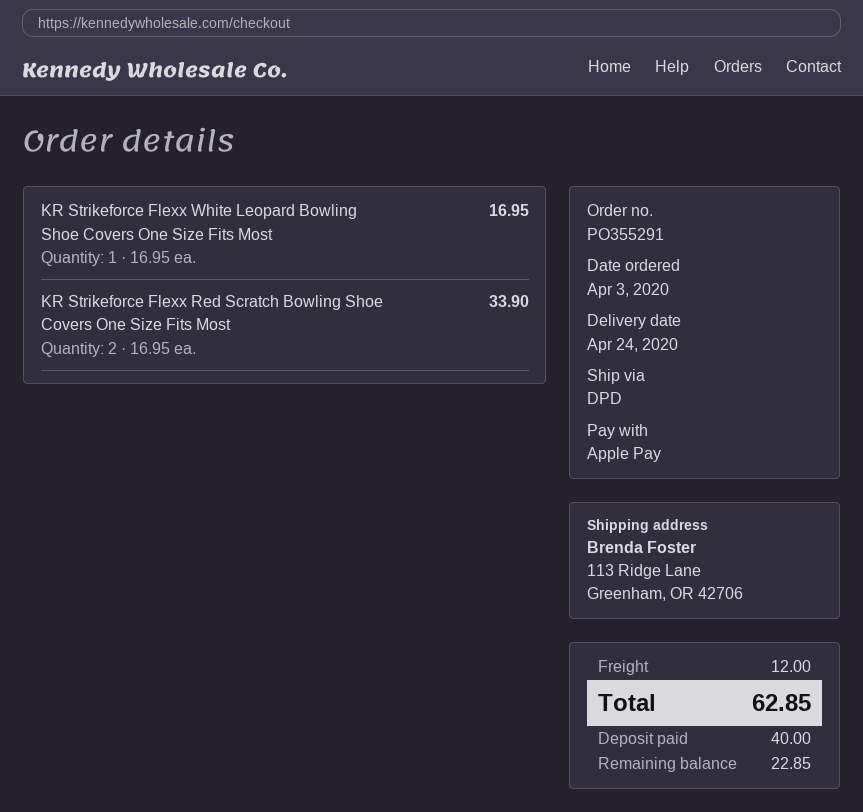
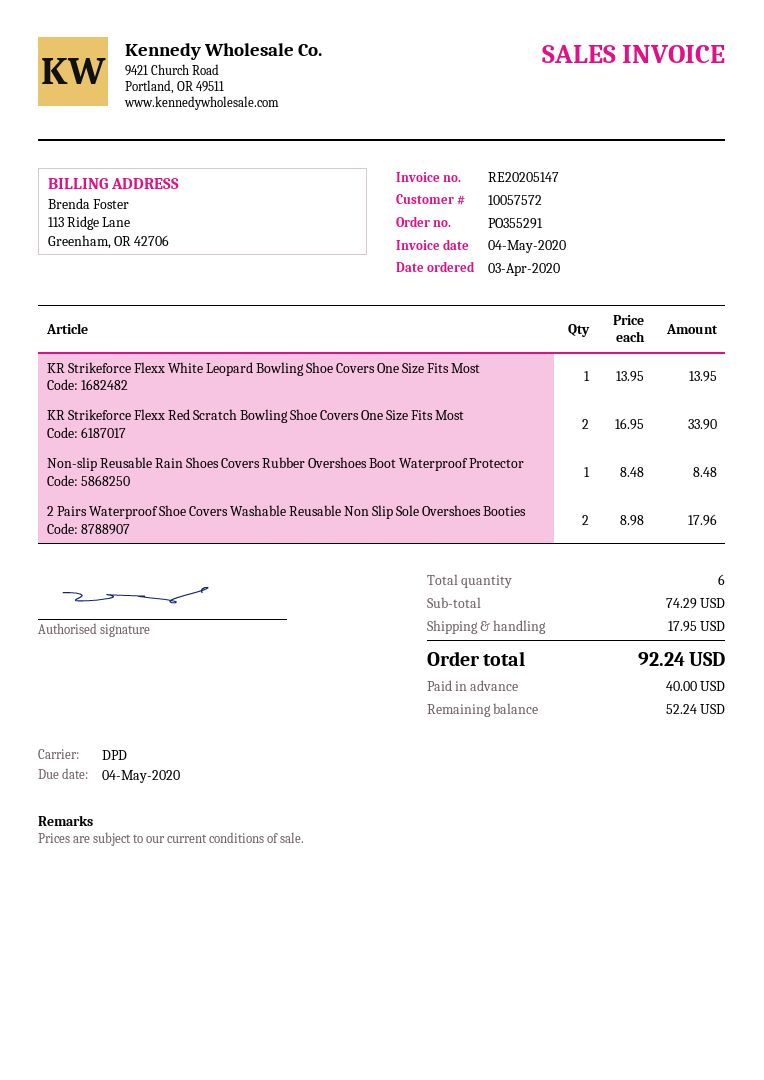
KR Strikeforce Flexx White Leopard Bowling Shoe Covers One Size Fits Most: 1 x 16.95 = 16.95 -> 1 x 13.95 = 13.95
Non-slip Reusable Rain Shoes Covers Rubber Overshoes Boot Waterproof Protector: none -> 1 x 8.48 = 8.48
2 Pairs Waterproof Shoe Covers Washable Reusable Non Slip Sole Overshoes Booties: none -> 2 x 8.98 = 17.96
shipping: 12.00 -> 17.95
total: 62.85 -> 92.24
balance: 22.85 -> 52.24

